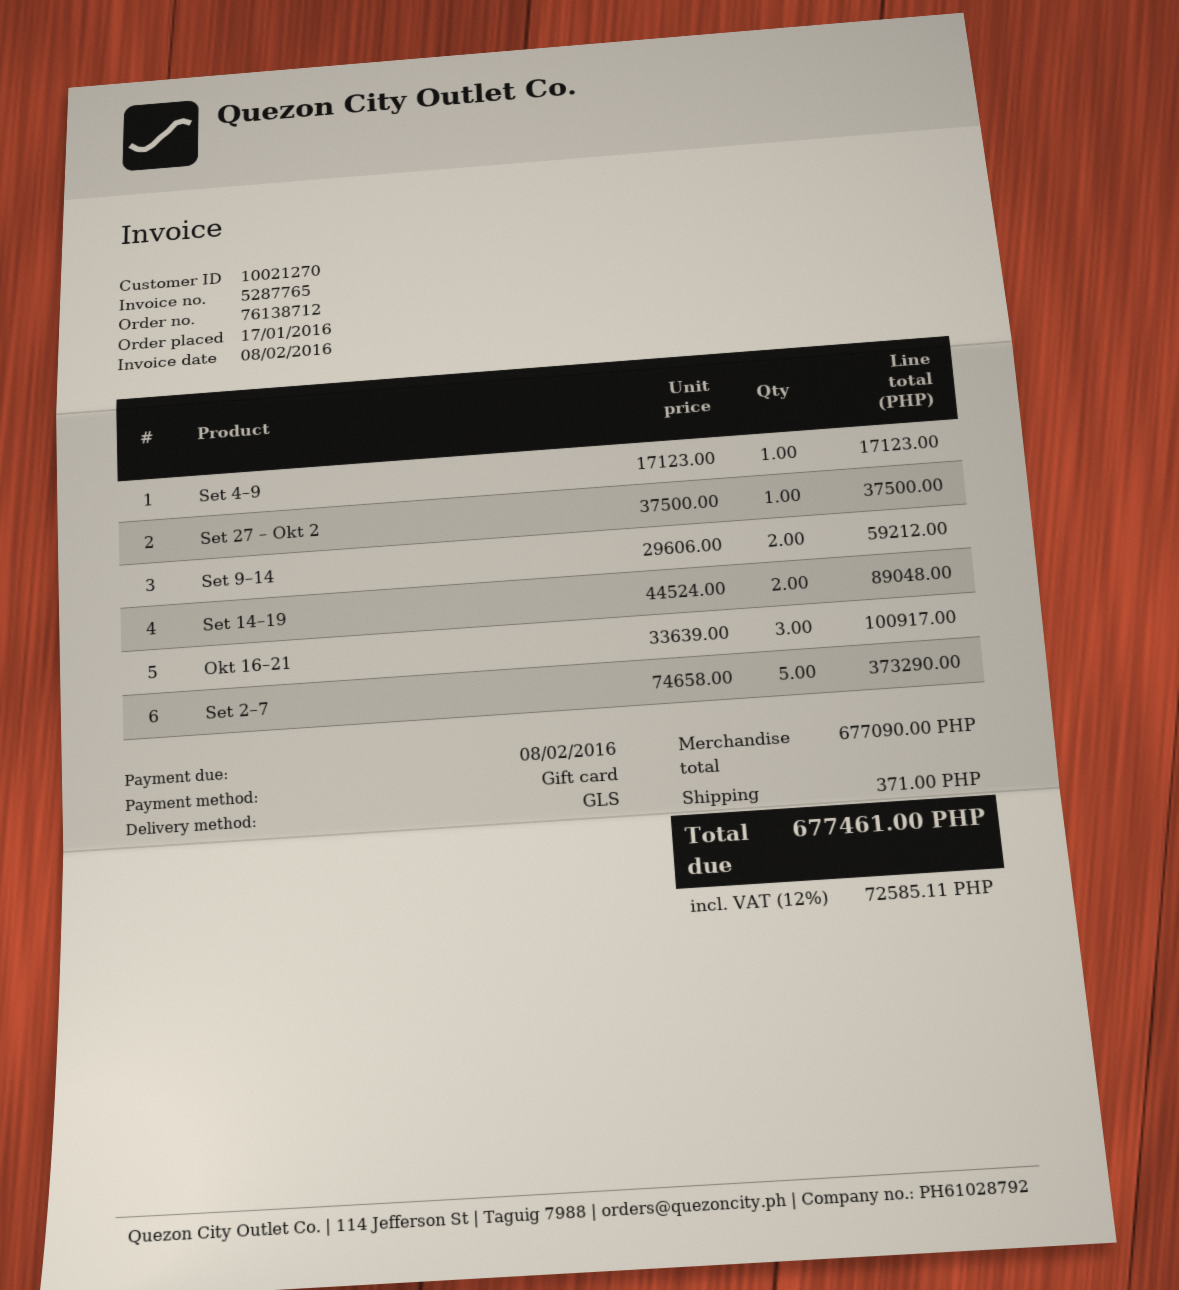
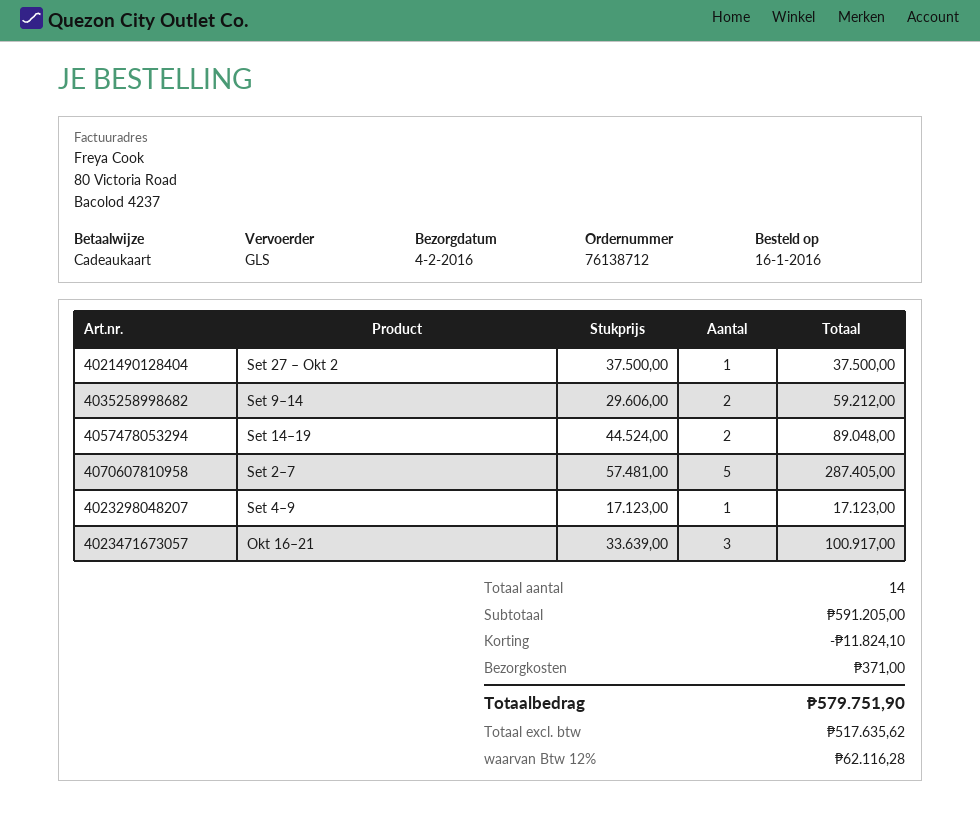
order date: 2016-01-17 -> 2016-01-16
Set 2–7: 5 x 74658.00 = 373290.00 -> 5 x 57481.00 = 287405.00
subtotal: 677090.00 -> 591205.00
discount: none -> 11824.10
tax: 12% = 72585.11 -> 12% = 62116.28
total: 677461.00 -> 579751.90

